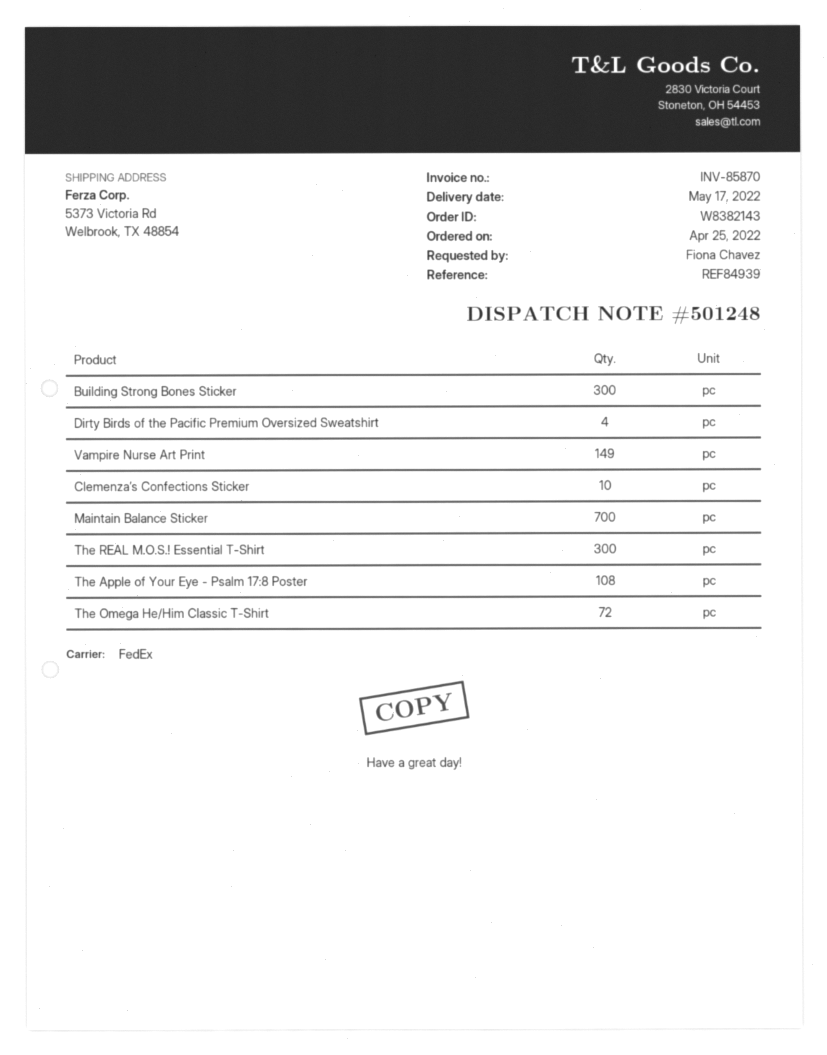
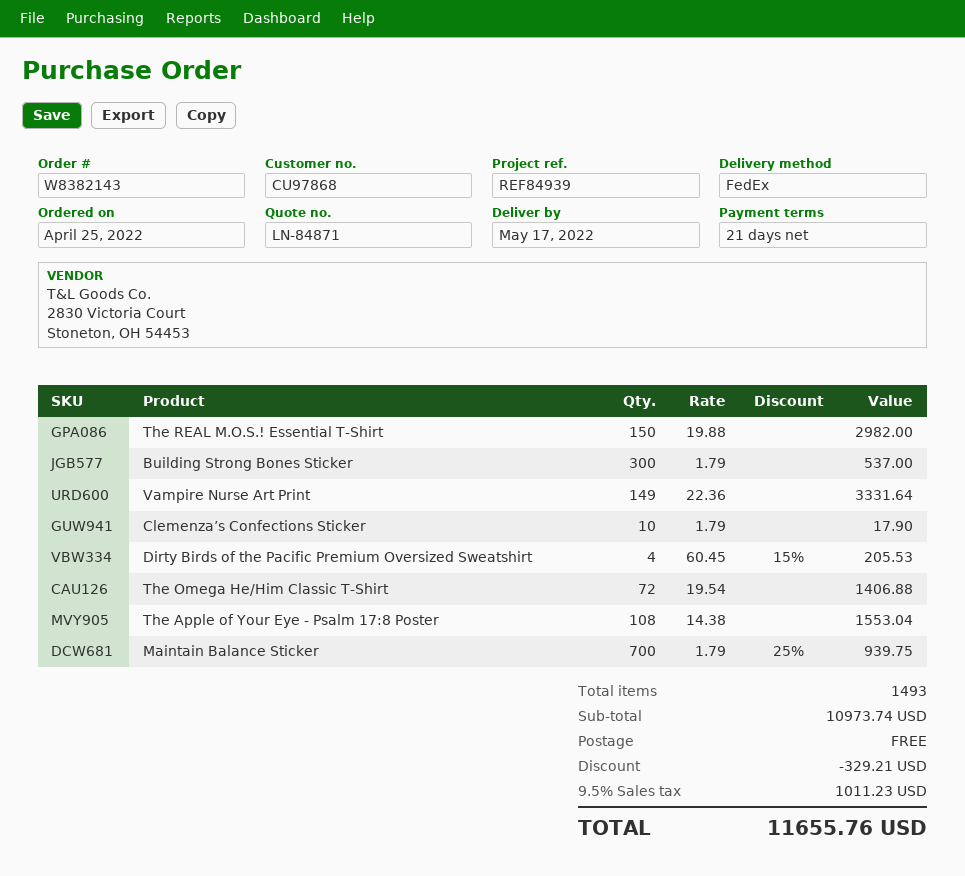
The REAL M.O.S.! Essential T-Shirt: 300 -> 150

